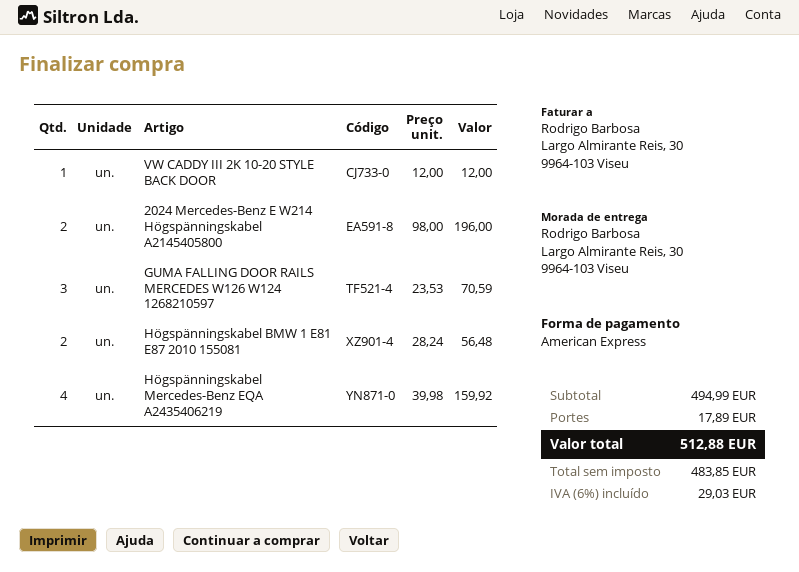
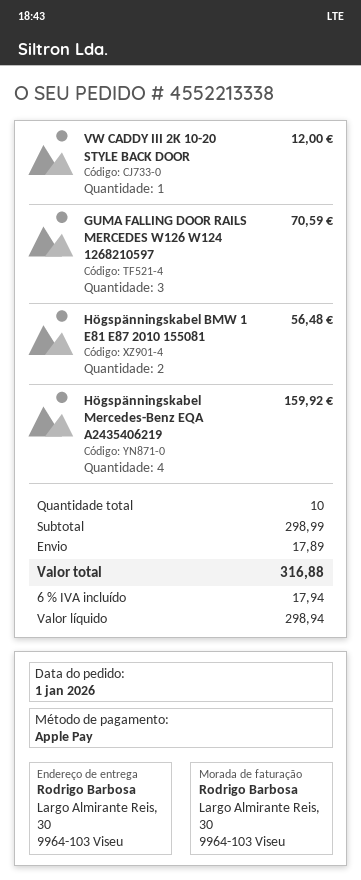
payment method: American Express -> Apple Pay
2024 Mercedes-Benz E W214 Högspänningskabel A2145405800: 2 for 196.00 -> none
subtotal: 494.99 -> 298.99
net: 483.85 -> 298.94
tax: 6% = 29.03 -> 6% = 17.94
total: 512.88 -> 316.88

